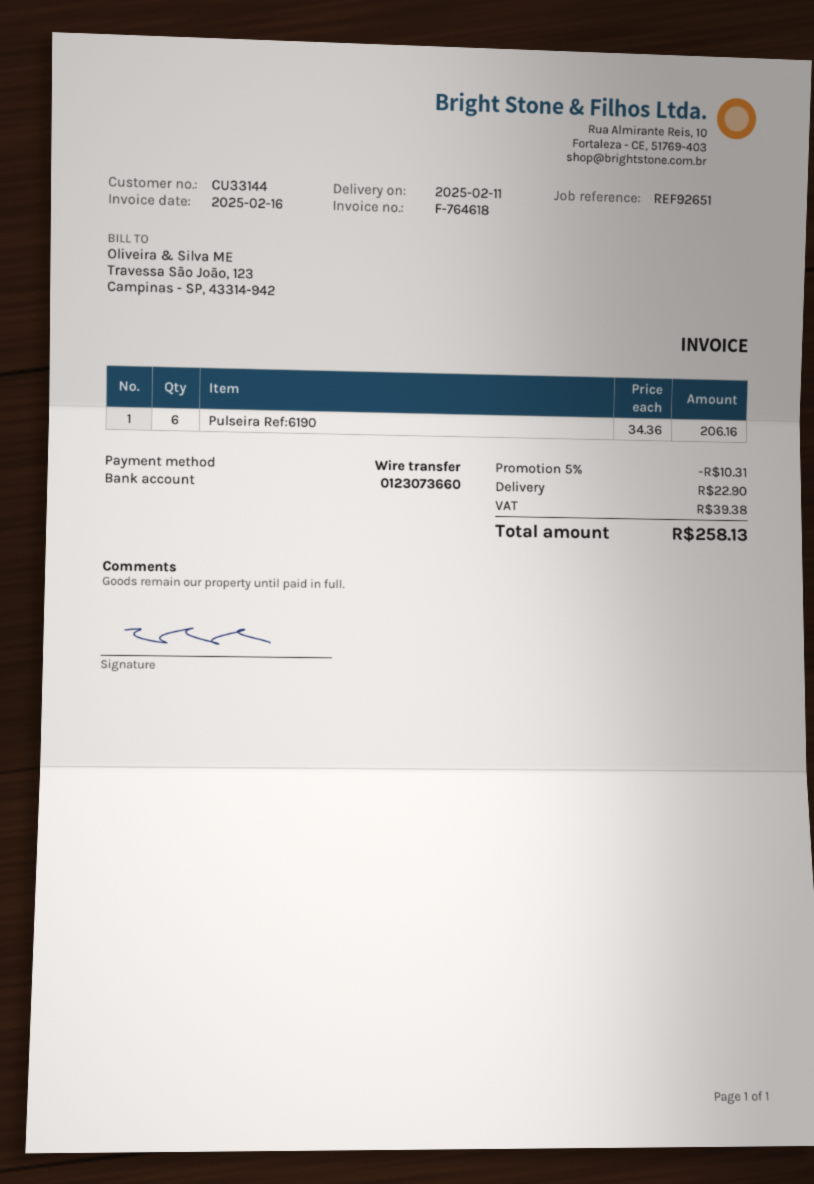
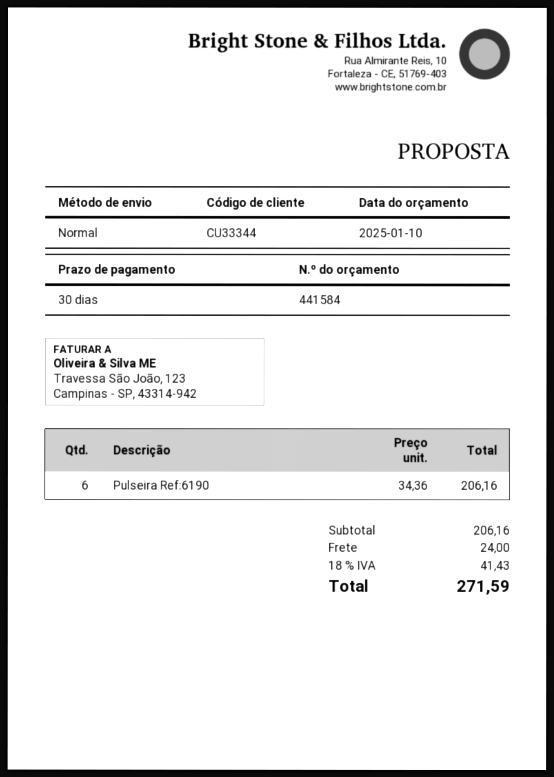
customer number: CU33144 -> CU33344
discount: 5% = 10.31 -> none
shipping: 22.90 -> 24.00
tax: 39.38 -> 41.43
total: 258.13 -> 271.59

